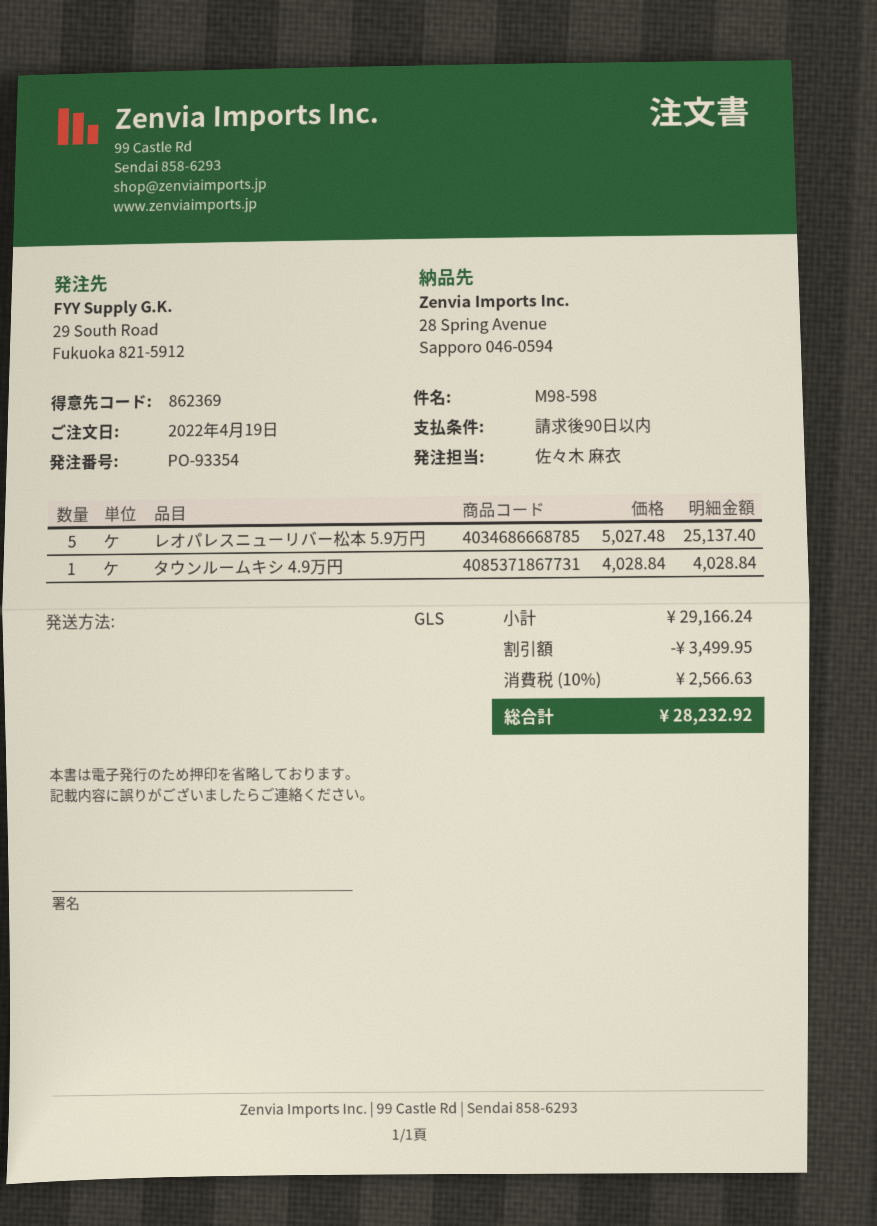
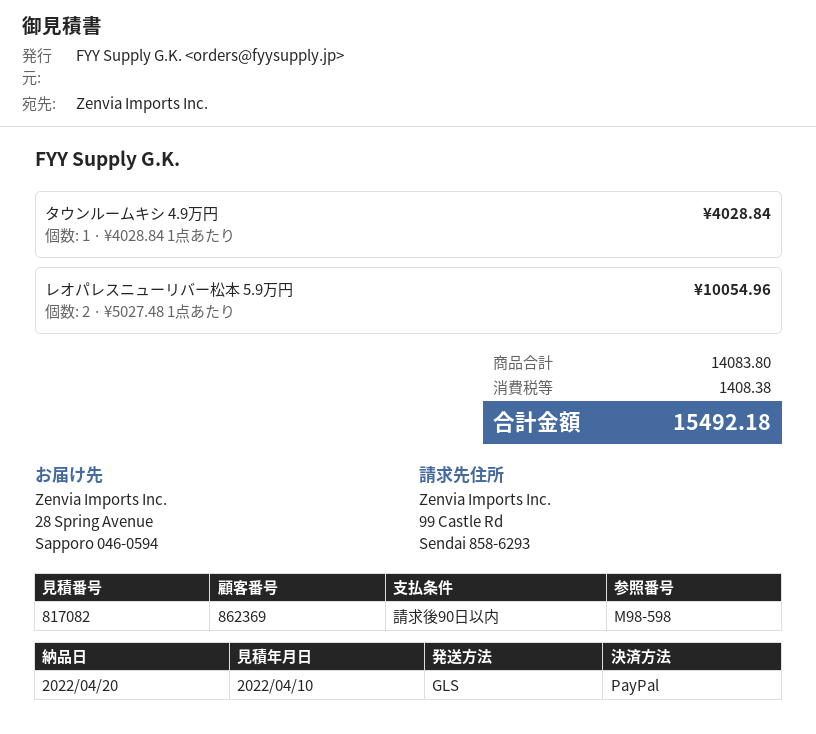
レオパレスニューリバー松本 5.9万円: 5 x 5027.48 = 25137.40 -> 2 x 5027.48 = 10054.96
subtotal: 29166.24 -> 14083.80
discount: 3499.95 -> none
tax: 2566.63 -> 1408.38
total: 28232.92 -> 15492.18

